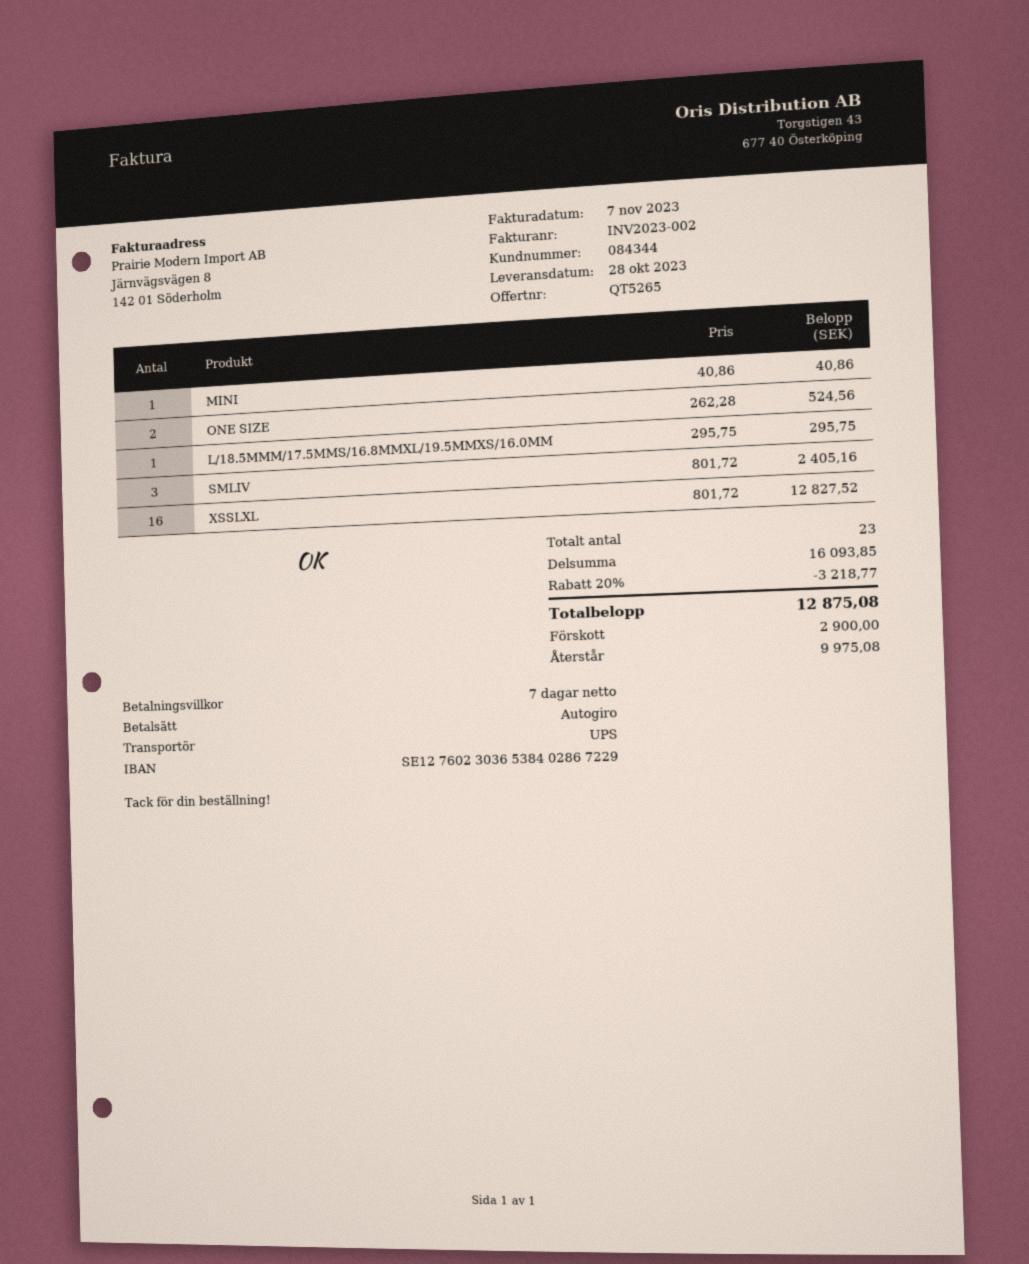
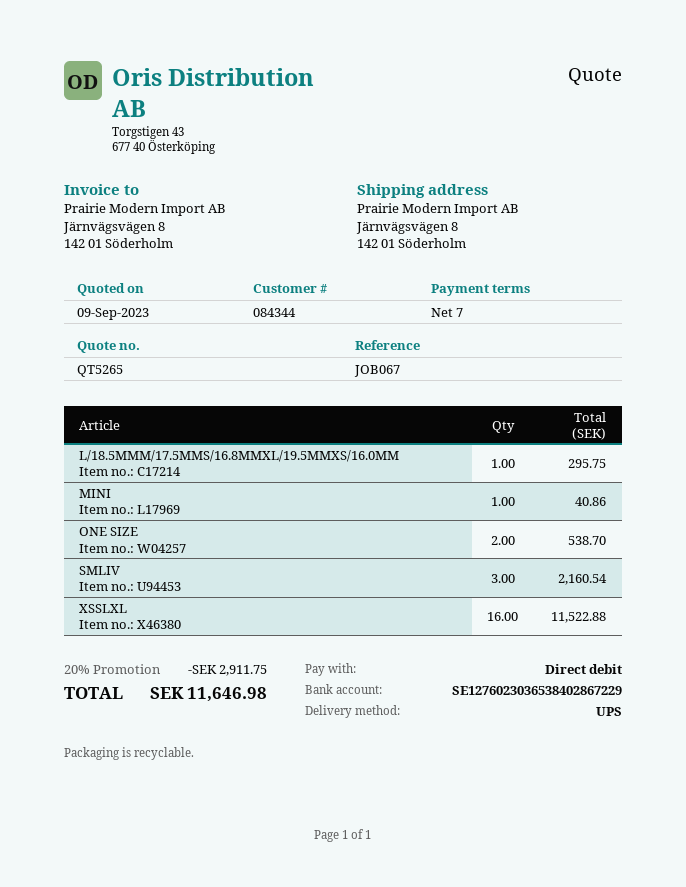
ONE SIZE: 2 for 524.56 -> 2 for 538.70
SMLIV: 3 for 2405.16 -> 3 for 2160.54
XSSLXL: 16 for 12827.52 -> 16 for 11522.88
discount: 20% = 3218.77 -> 20% = 2911.75
total: 12875.08 -> 11646.98

